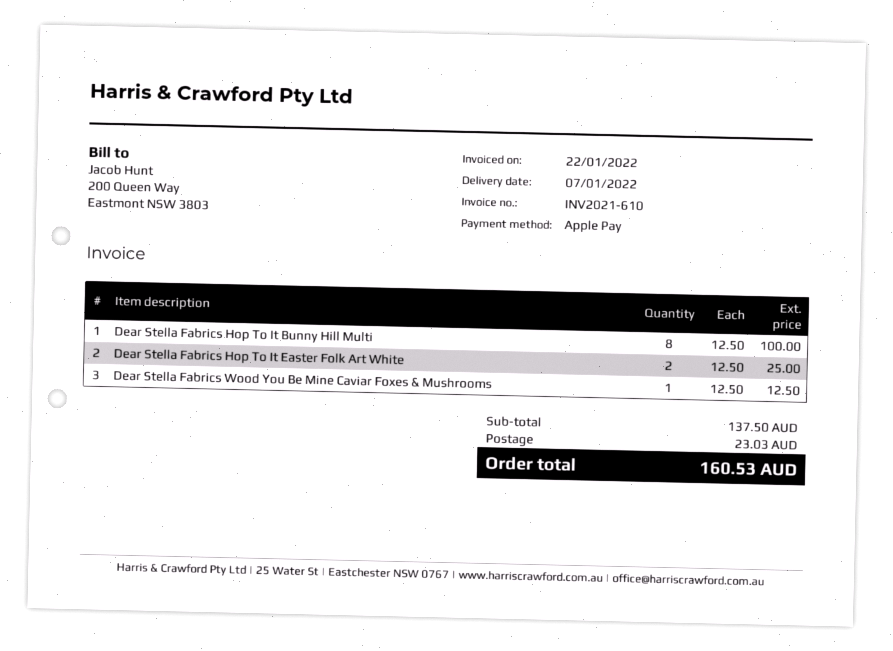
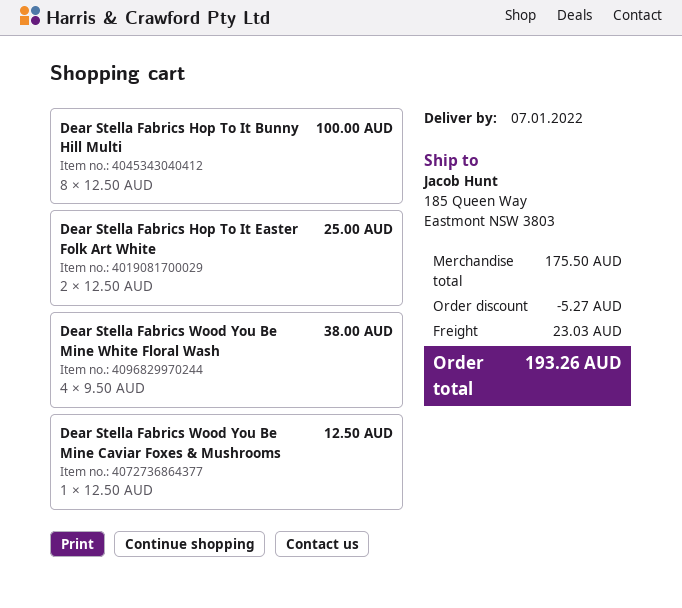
Dear Stella Fabrics Wood You Be Mine White Floral Wash: none -> 4 x 9.50 = 38.00
subtotal: 137.50 -> 175.50
discount: none -> 5.27
total: 160.53 -> 193.26

